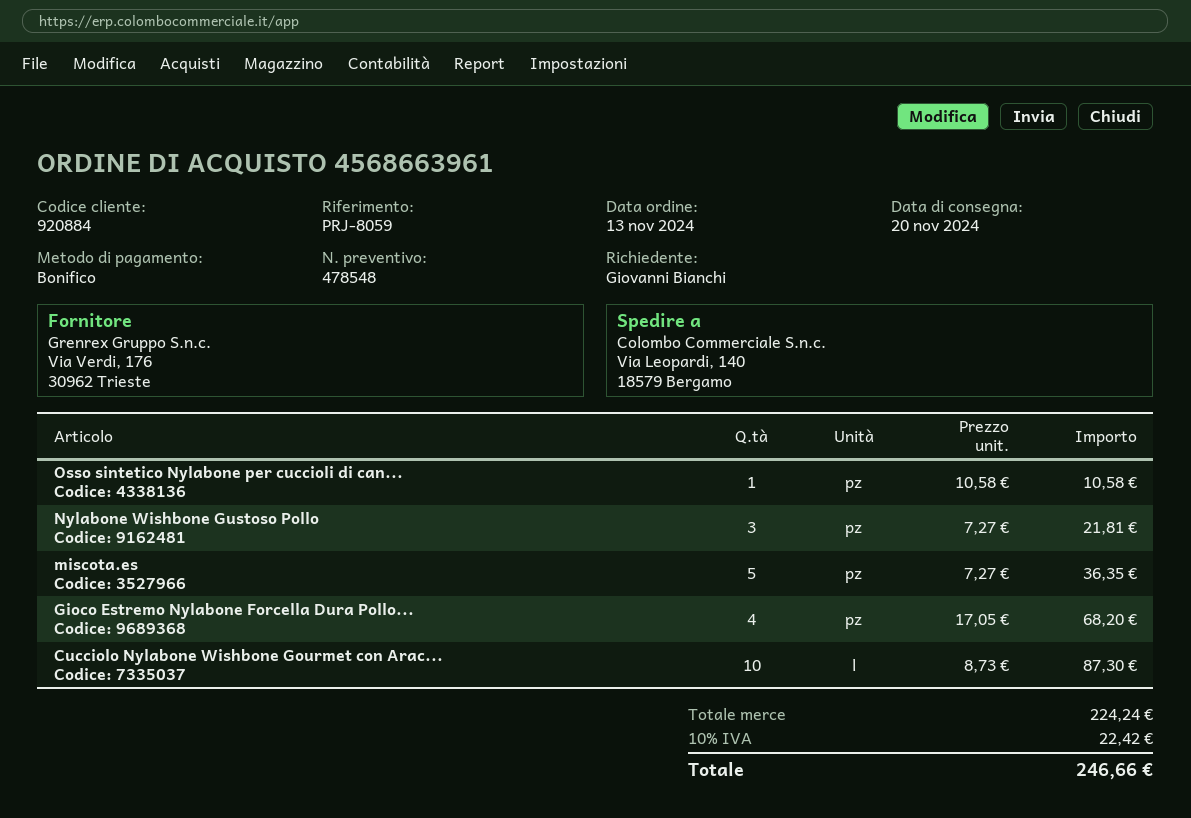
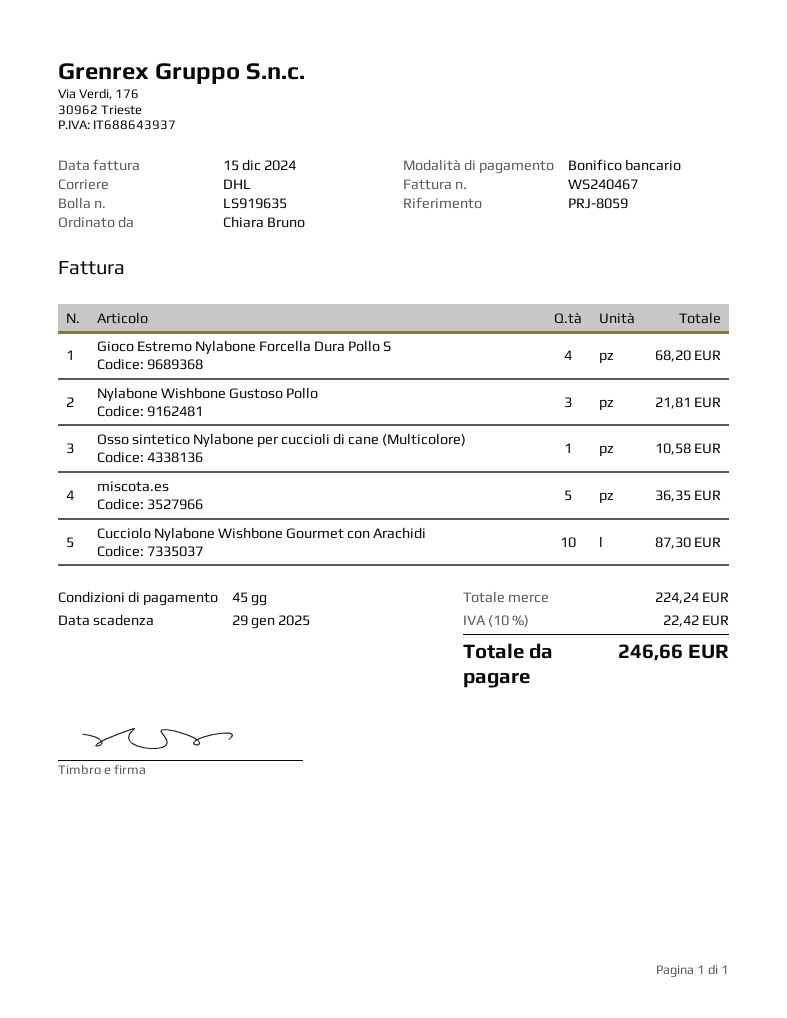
ordered by: Giovanni Bianchi -> Chiara Bruno

